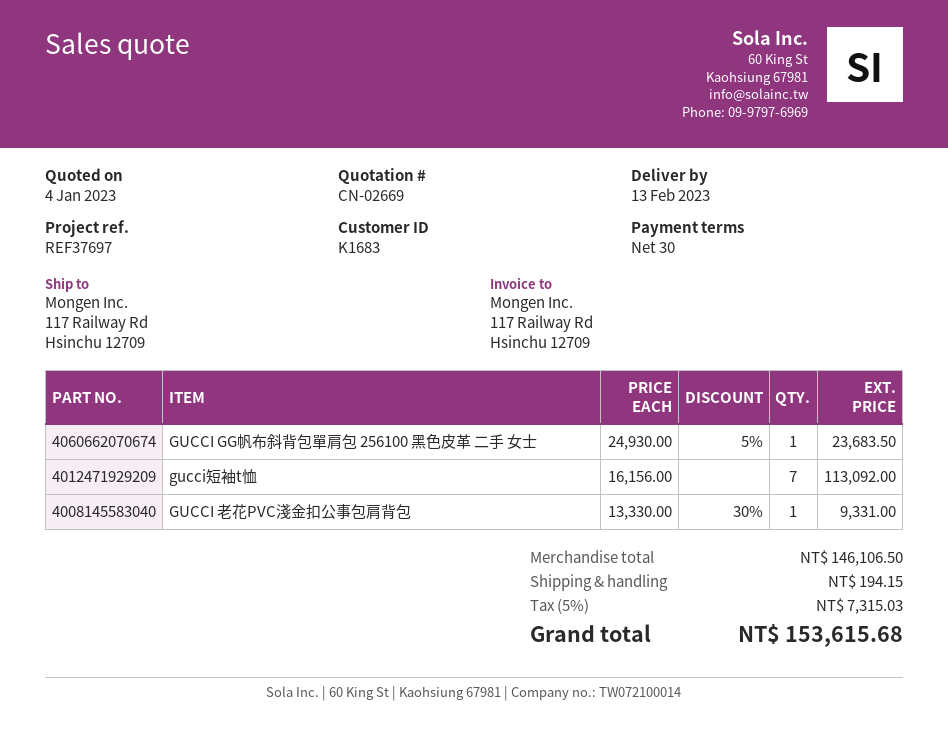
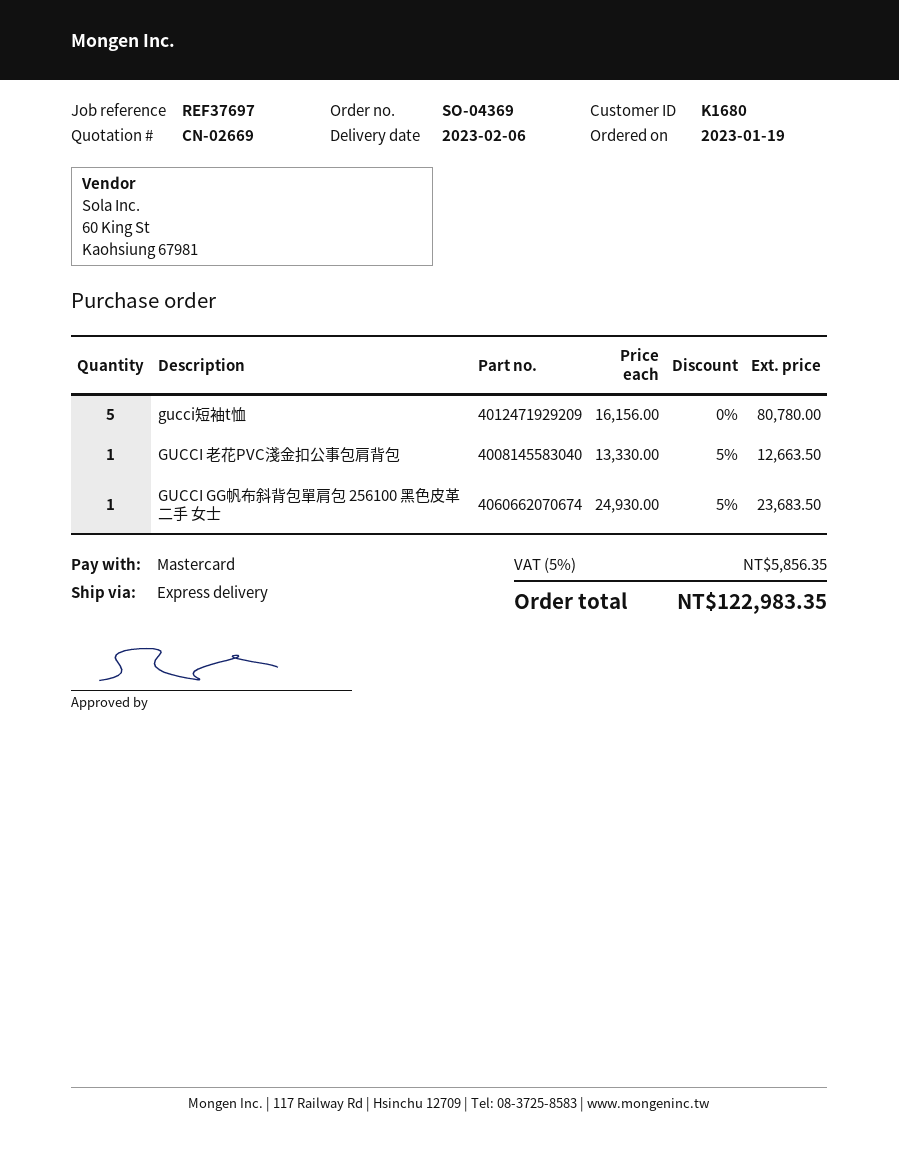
delivery date: 2023-02-13 -> 2023-02-06
customer number: K1683 -> K1680
gucci短袖t恤: 7 x 16156.00 = 113092.00 -> 5 x 16156.00 = 80780.00
GUCCI 老花PVC淺金扣公事包肩背包: 1 x 13330.00 - 30% = 9331.00 -> 1 x 13330.00 - 5% = 12663.50
shipping: 194.15 -> none
tax: 5% = 7315.03 -> 5% = 5856.35
total: 153615.68 -> 122983.35

